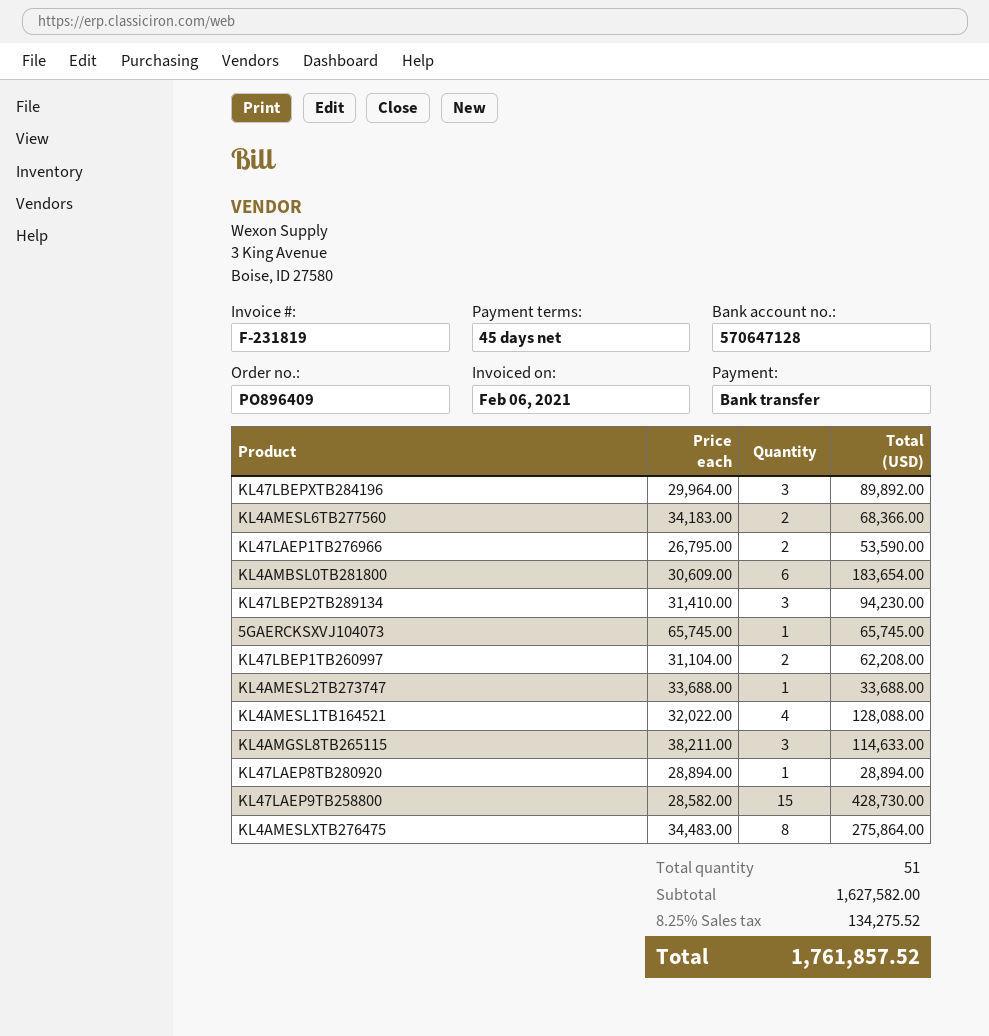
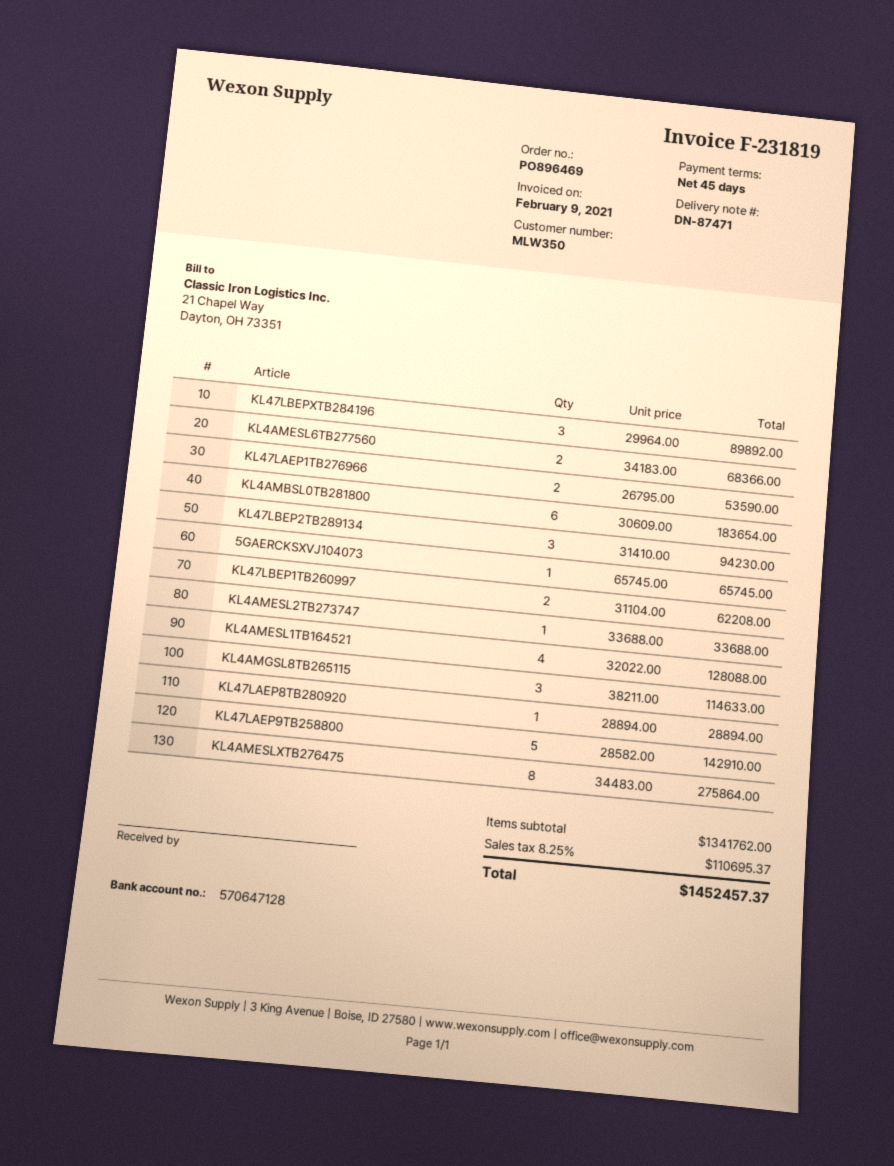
order number: PO896409 -> PO896469
invoice date: 2021-02-06 -> 2021-02-09
KL47LAEP9TB258800: 15 x 28582.00 = 428730.00 -> 5 x 28582.00 = 142910.00
subtotal: 1627582.00 -> 1341762.00
tax: 8.25% = 134275.52 -> 8.25% = 110695.37
total: 1761857.52 -> 1452457.37

